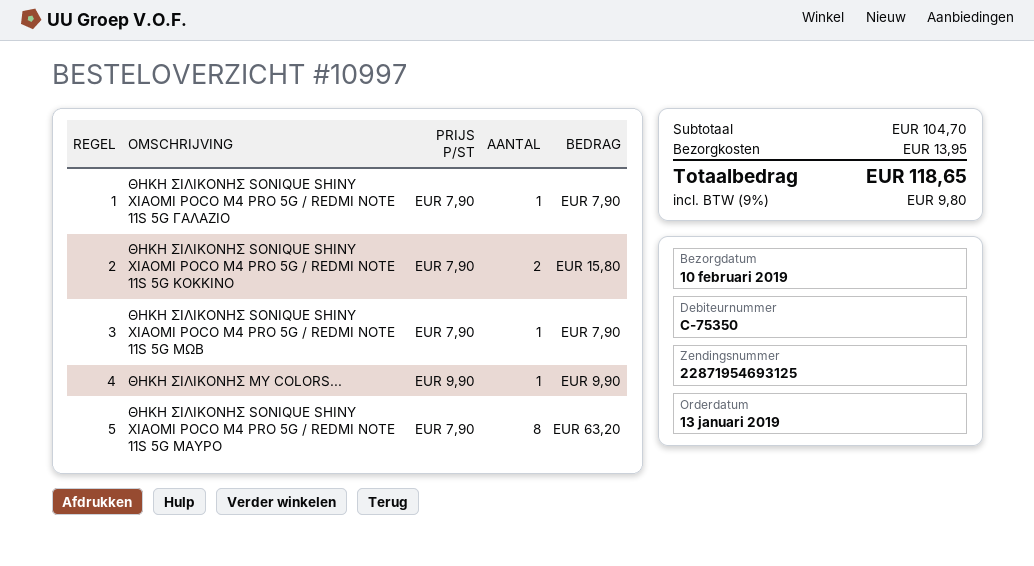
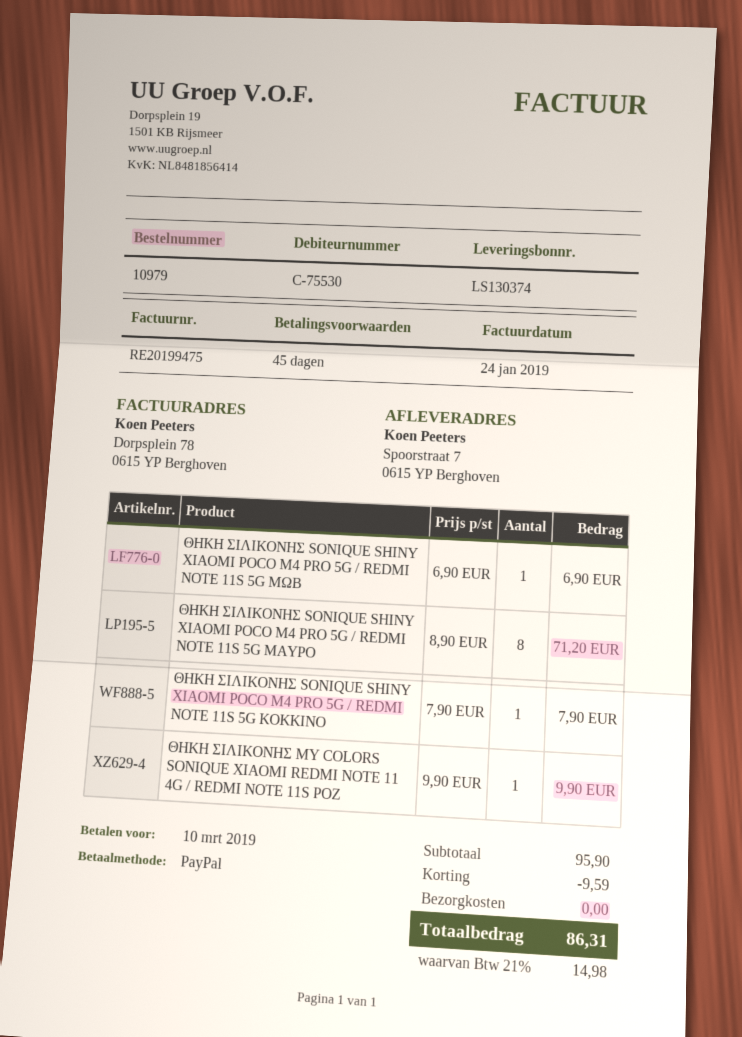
order number: 10997 -> 10979
customer number: C-75350 -> C-75530
ΘΗΚΗ ΣΙΛΙΚΟΝΗΣ SONIQUE SHINY XIAOMI POCO M4 PRO 5G / REDMI NOTE 11S 5G ΓΑΛΑΖΙΟ: 1 x 7.90 = 7.90 -> none
ΘΗΚΗ ΣΙΛΙΚΟΝΗΣ SONIQUE SHINY XIAOMI POCO M4 PRO 5G / REDMI NOTE 11S 5G ΚΟΚΚΙΝΟ: 2 x 7.90 = 15.80 -> 1 x 7.90 = 7.90
ΘΗΚΗ ΣΙΛΙΚΟΝΗΣ SONIQUE SHINY XIAOMI POCO M4 PRO 5G / REDMI NOTE 11S 5G ΜΩΒ: 1 x 7.90 = 7.90 -> 1 x 6.90 = 6.90
ΘΗΚΗ ΣΙΛΙΚΟΝΗΣ SONIQUE SHINY XIAOMI POCO M4 PRO 5G / REDMI NOTE 11S 5G ΜΑΥΡΟ: 8 x 7.90 = 63.20 -> 8 x 8.90 = 71.20
subtotal: 104.70 -> 95.90
discount: none -> 9.59
shipping: 13.95 -> 0.00
tax: 9% = 9.80 -> 21% = 14.98
total: 118.65 -> 86.31

